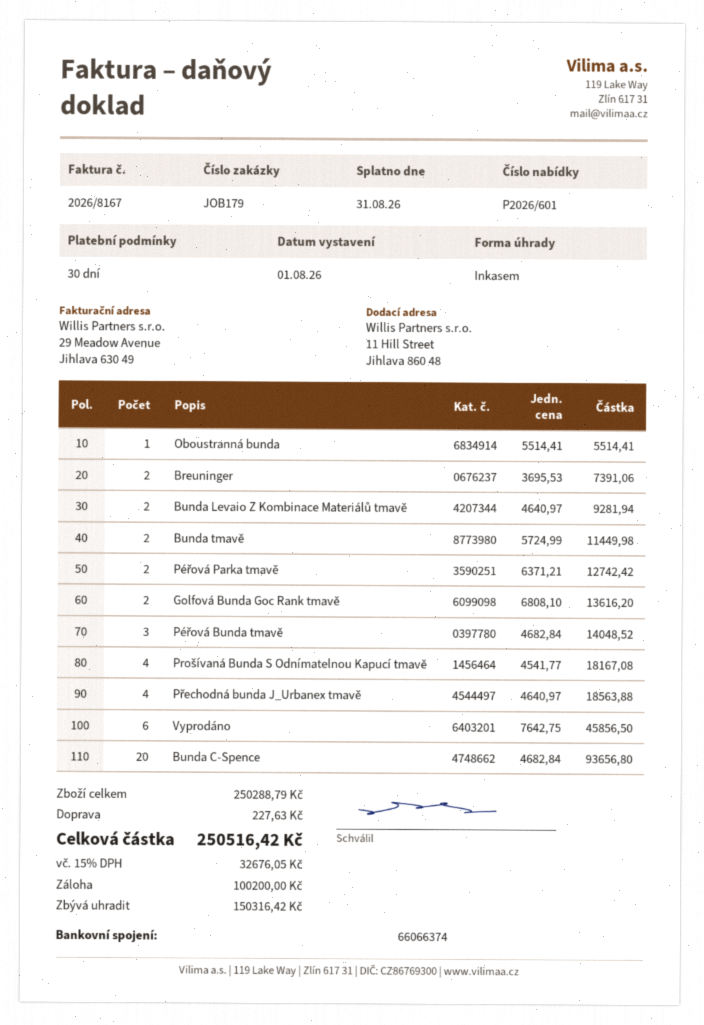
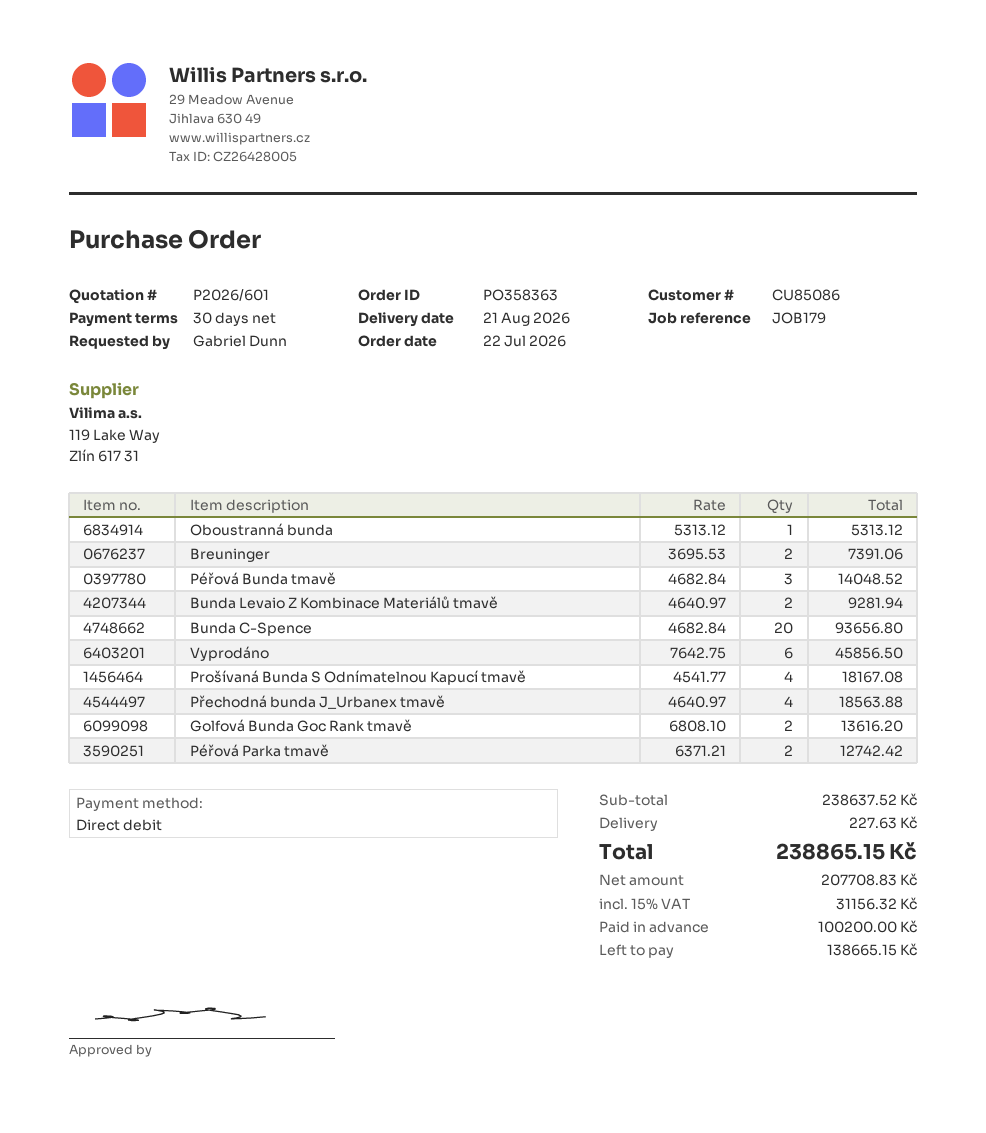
Oboustranná bunda: 1 x 5514.41 = 5514.41 -> 1 x 5313.12 = 5313.12
Bunda tmavě: 2 x 5724.99 = 11449.98 -> none
subtotal: 250288.79 -> 238637.52
tax: 15% = 32676.05 -> 15% = 31156.32
total: 250516.42 -> 238865.15
balance: 150316.42 -> 138665.15

